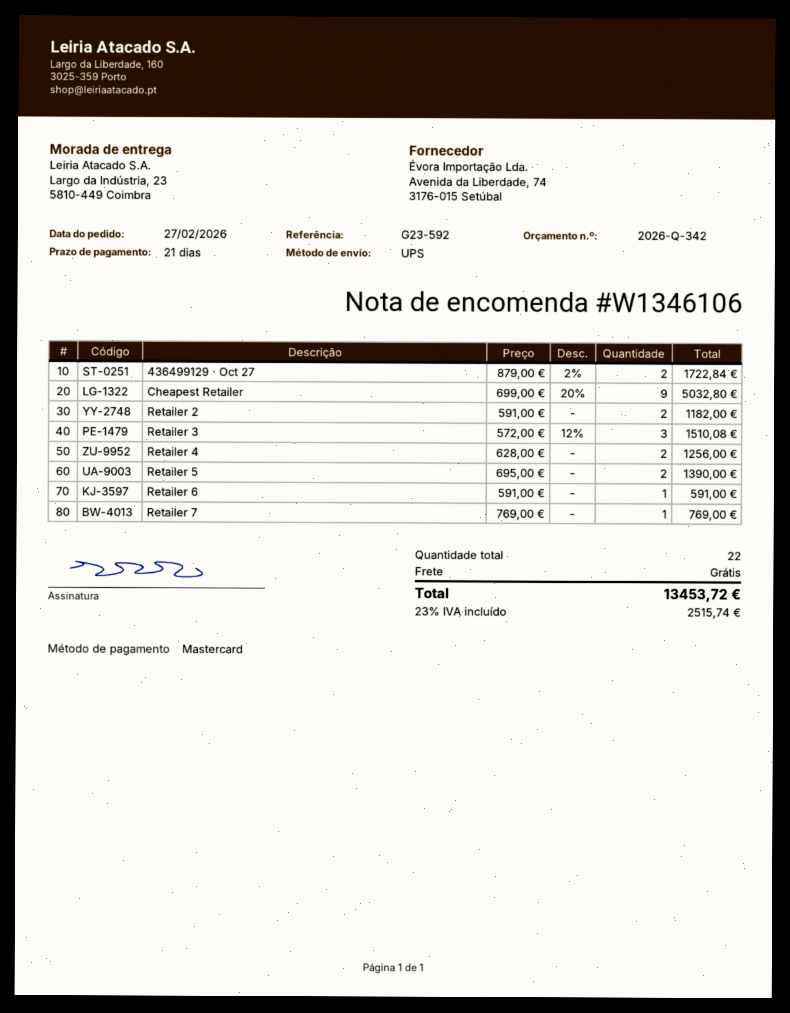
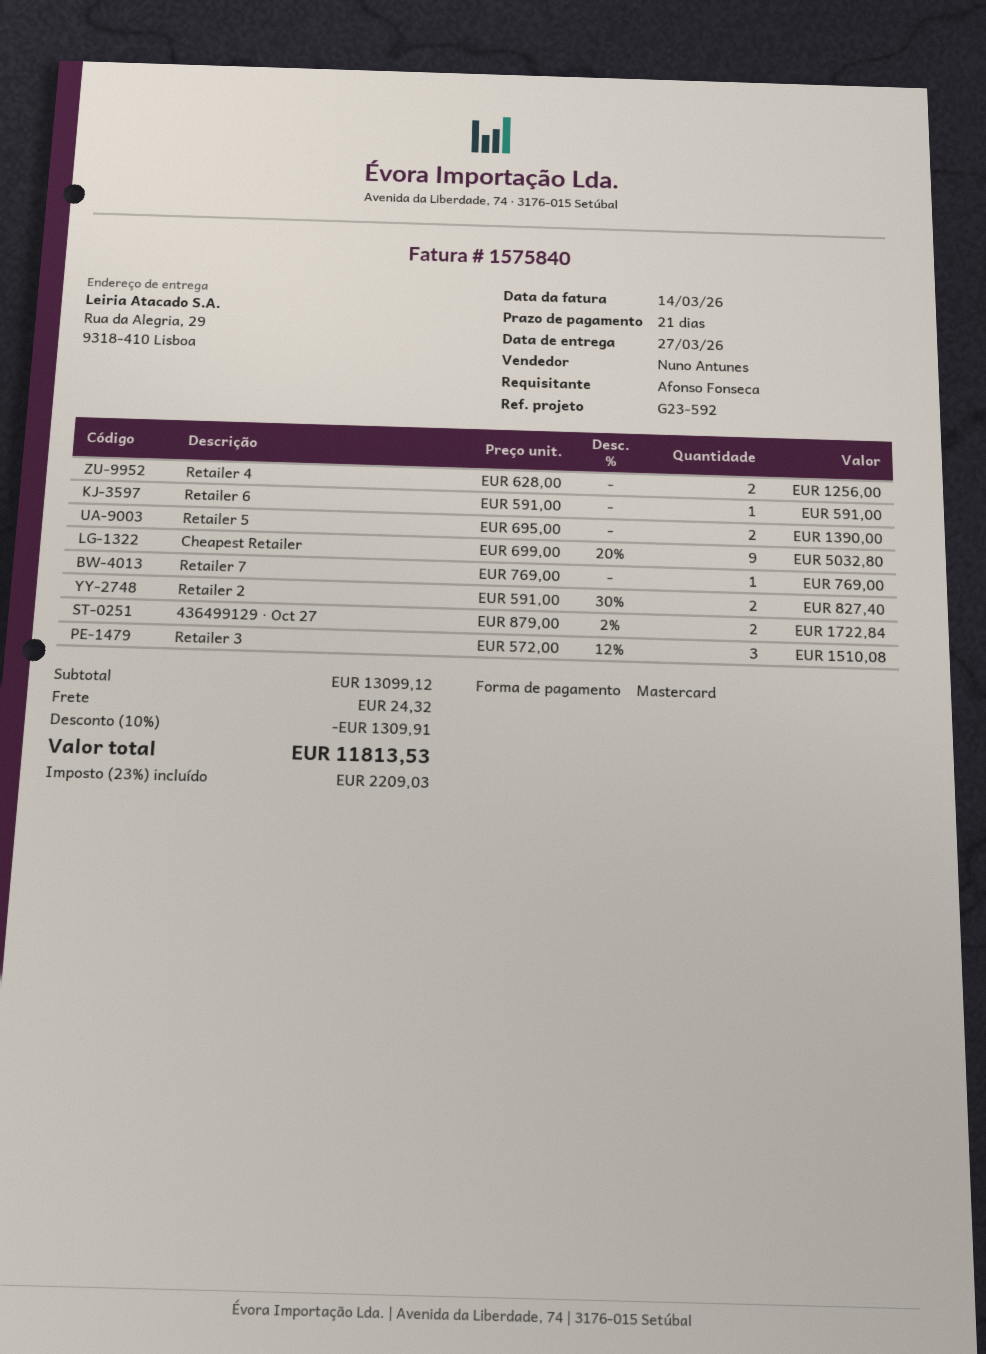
ship to: Largo da Indústria, 23, 5810-449 Coimbra -> Rua da Alegria, 29, 9318-410 Lisboa
Retailer 2: 2 x 591.00 = 1182.00 -> 2 x 591.00 - 30% = 827.40
discount: none -> 10% = 1309.91
shipping: 0.00 -> 24.32
tax: 23% = 2515.74 -> 23% = 2209.03
total: 13453.72 -> 11813.53

